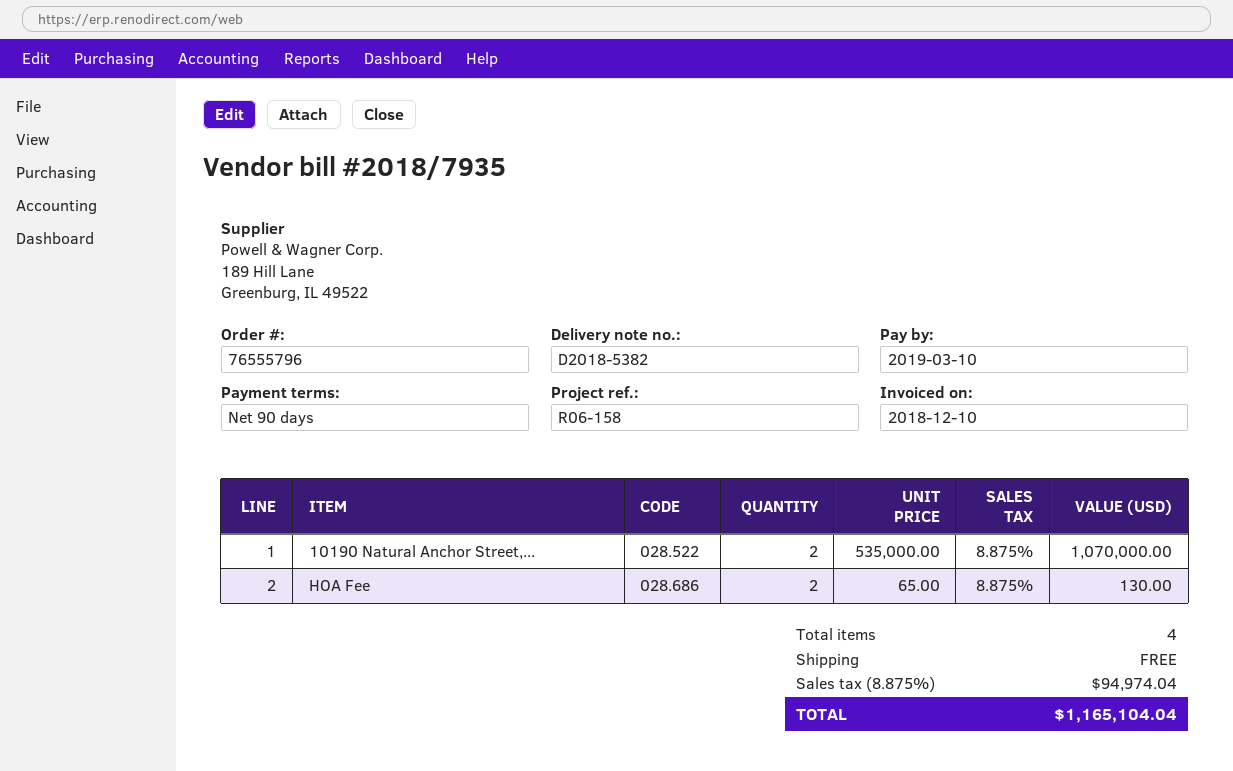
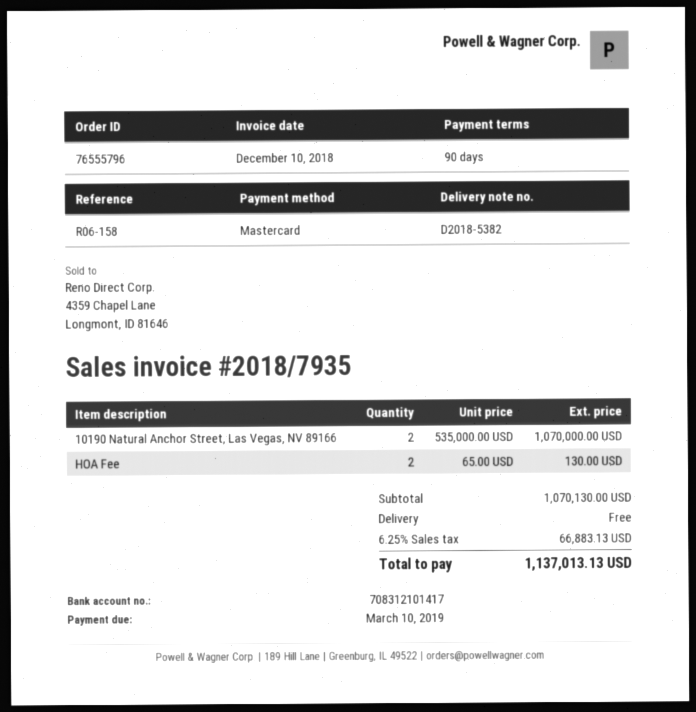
tax: 8.875% = 94974.04 -> 6.25% = 66883.13
total: 1165104.04 -> 1137013.13

